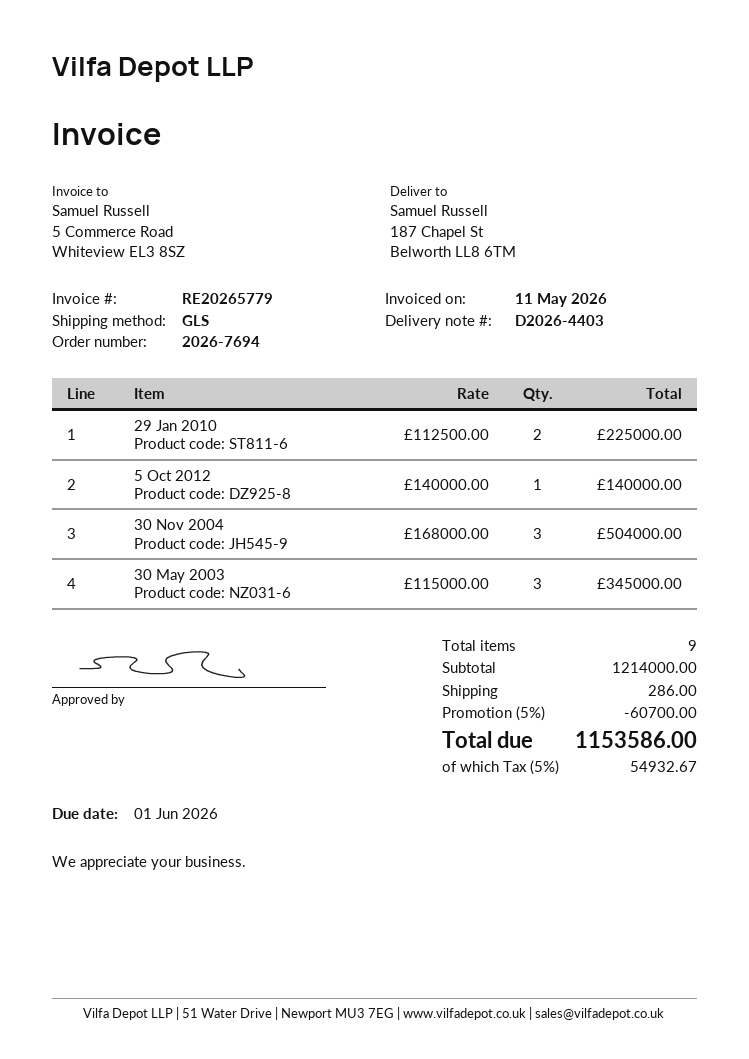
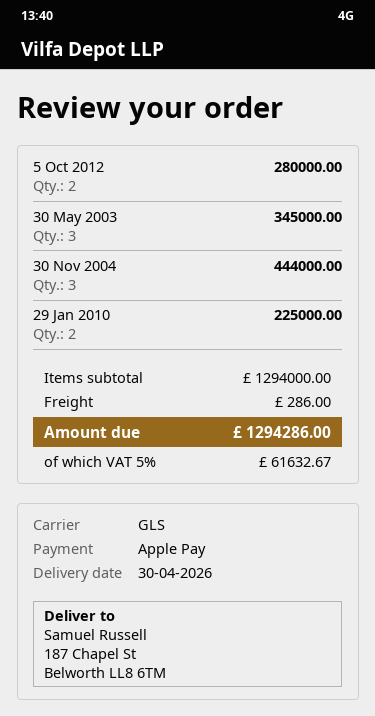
5 Oct 2012: 1 for 140000.00 -> 2 for 280000.00
30 Nov 2004: 3 for 504000.00 -> 3 for 444000.00
subtotal: 1214000.00 -> 1294000.00
discount: 5% = 60700.00 -> none
tax: 5% = 54932.67 -> 5% = 61632.67
total: 1153586.00 -> 1294286.00

